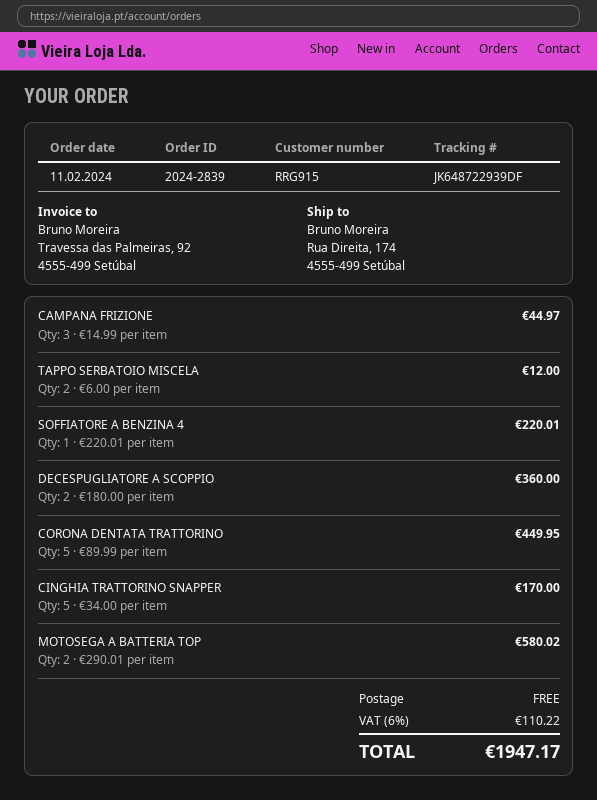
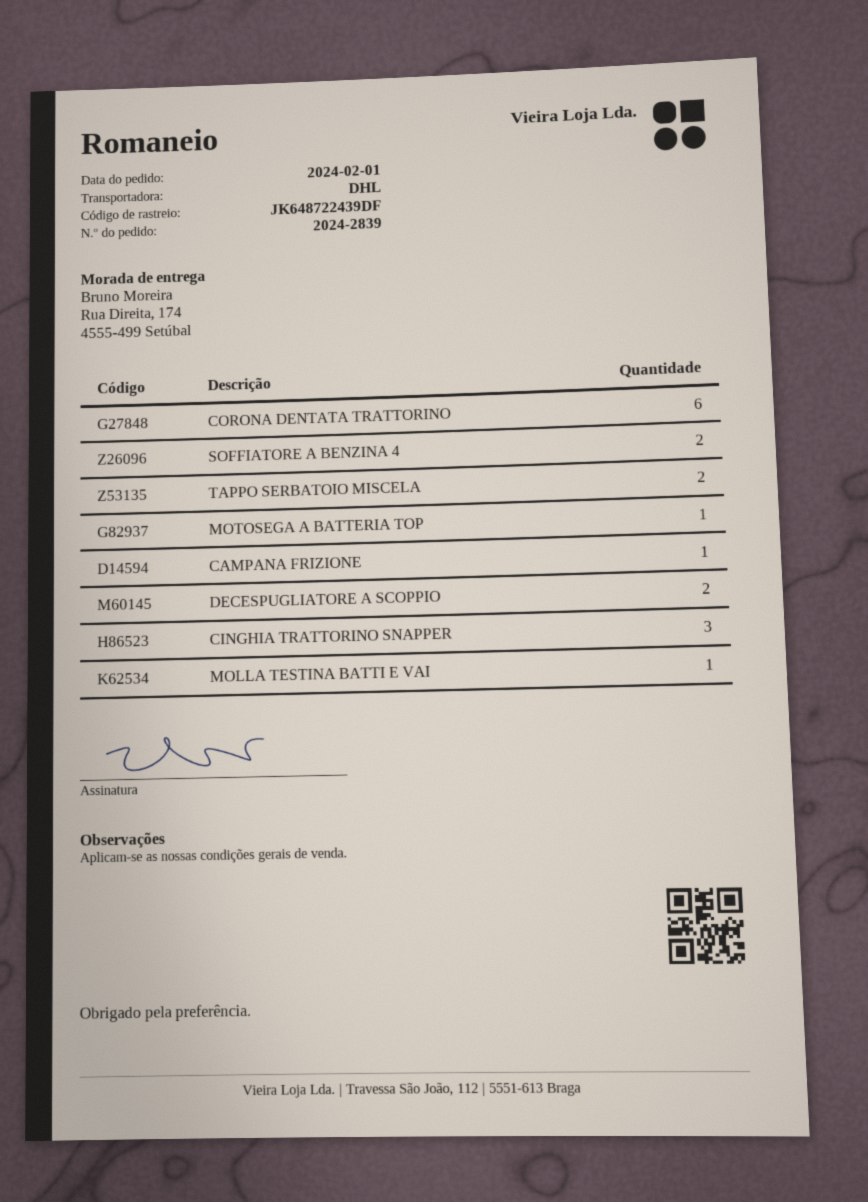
order date: 2024-02-11 -> 2024-02-01
tracking number: JK648722939DF -> JK648722439DF
CAMPANA FRIZIONE: 3 -> 1
SOFFIATORE A BENZINA 4: 1 -> 2
CORONA DENTATA TRATTORINO: 5 -> 6
CINGHIA TRATTORINO SNAPPER: 5 -> 3
MOTOSEGA A BATTERIA TOP: 2 -> 1
MOLLA TESTINA BATTI E VAI: none -> 1

